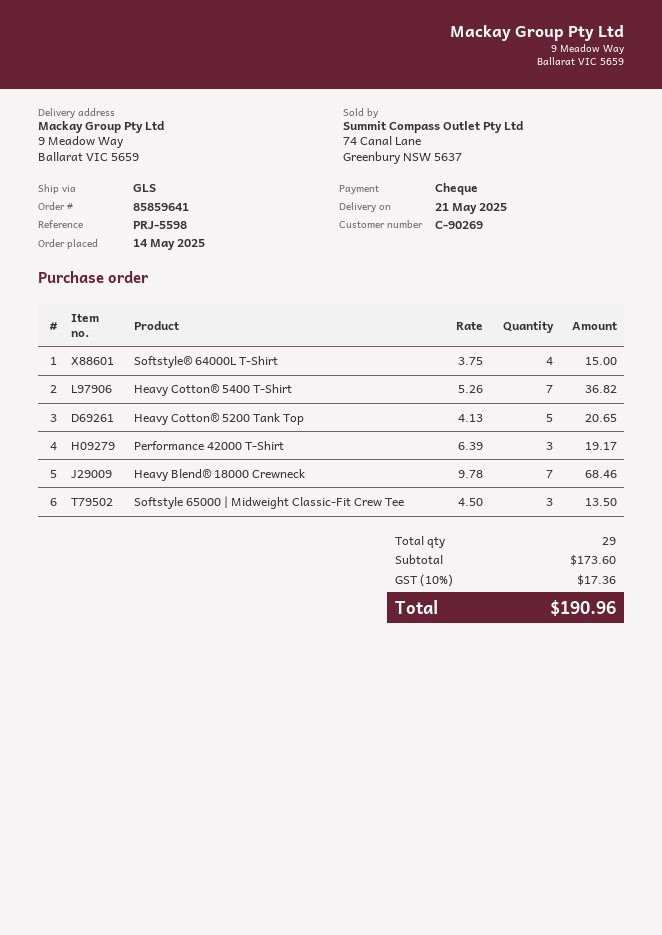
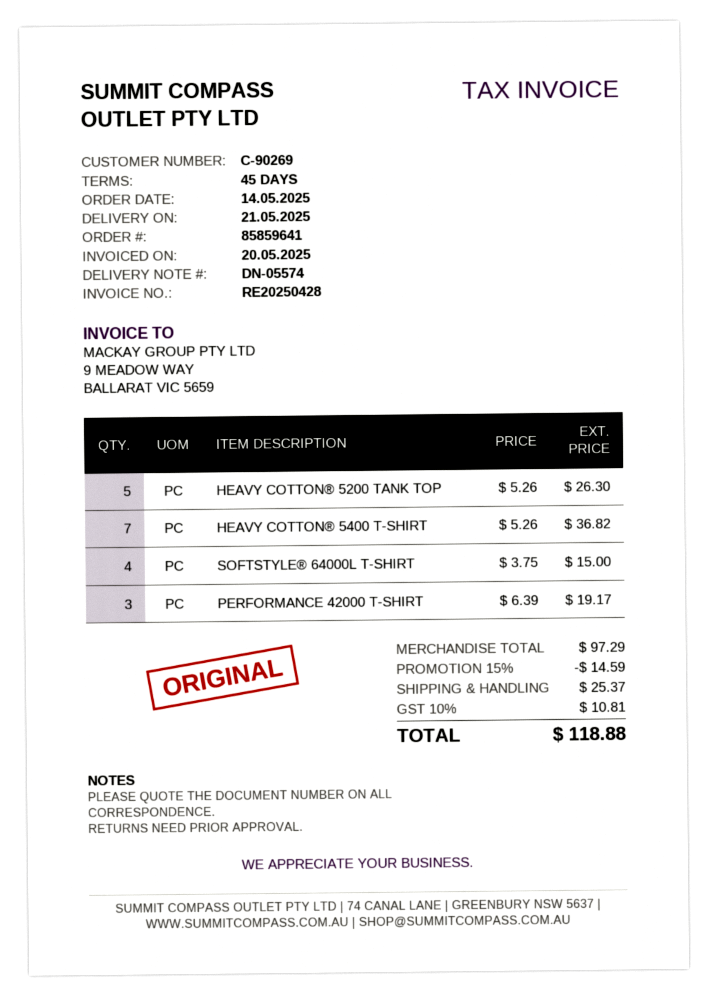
Heavy Cotton® 5200 Tank Top: 5 x 4.13 = 20.65 -> 5 x 5.26 = 26.30
Heavy Blend® 18000 Crewneck: 7 x 9.78 = 68.46 -> none
Softstyle 65000 | Midweight Classic-Fit Crew Tee: 3 x 4.50 = 13.50 -> none
subtotal: 173.60 -> 97.29
discount: none -> 15% = 14.59
shipping: none -> 25.37
tax: 10% = 17.36 -> 10% = 10.81
total: 190.96 -> 118.88

